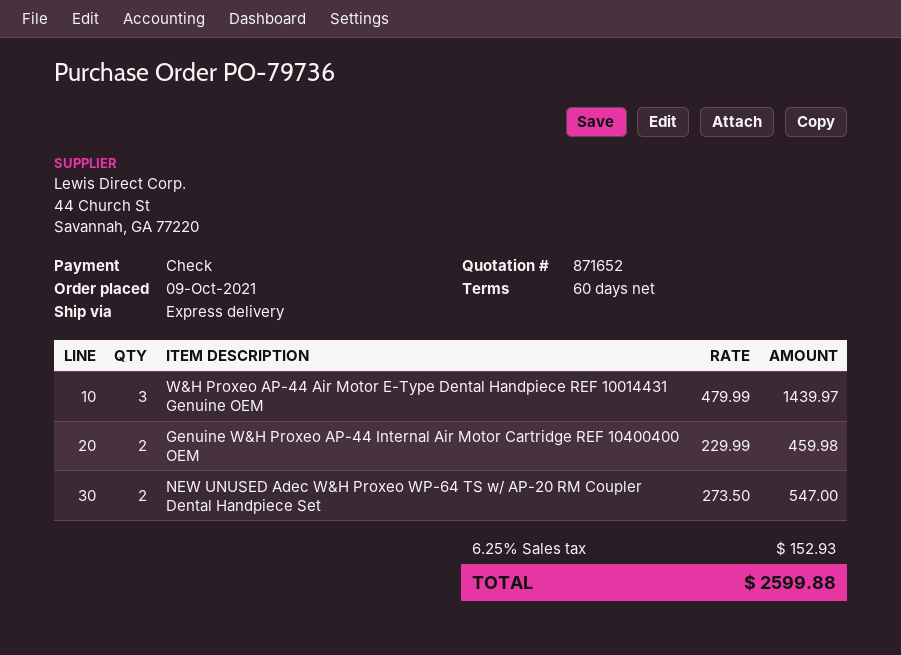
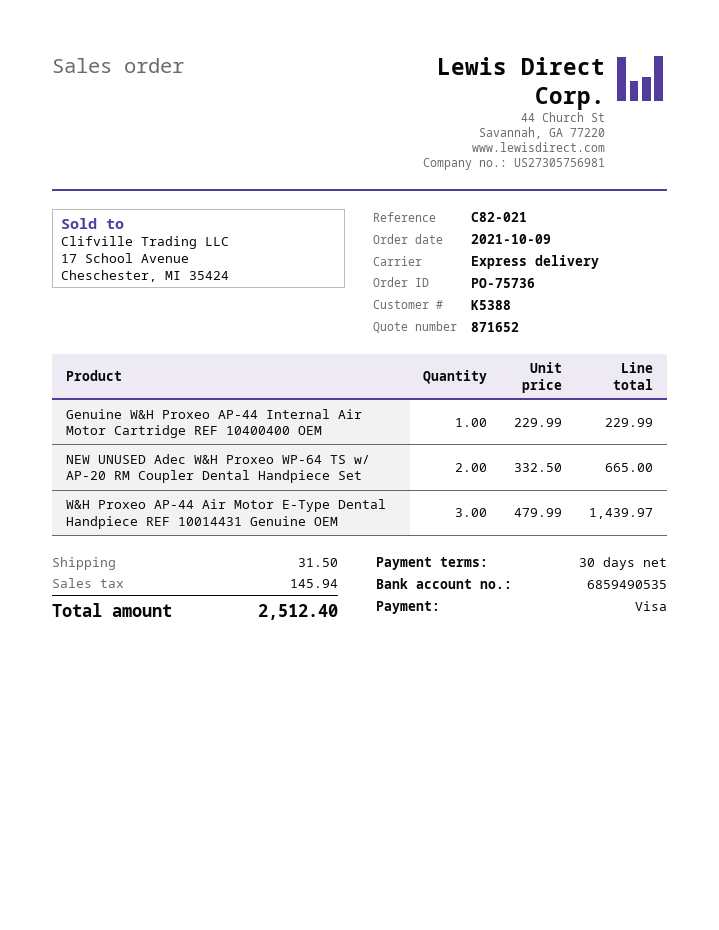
order number: PO-79736 -> PO-75736
payment terms: 60 days -> 30 days
payment method: cheque -> Visa
Genuine W&H Proxeo AP-44 Internal Air Motor Cartridge REF 10400400 OEM: 2 x 229.99 = 459.98 -> 1 x 229.99 = 229.99
NEW UNUSED Adec W&H Proxeo WP-64 TS w/ AP-20 RM Coupler Dental Handpiece Set: 2 x 273.50 = 547.00 -> 2 x 332.50 = 665.00
shipping: none -> 31.50
tax: 152.93 -> 145.94
total: 2599.88 -> 2512.40

